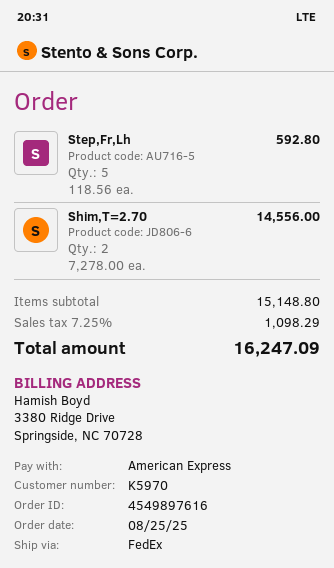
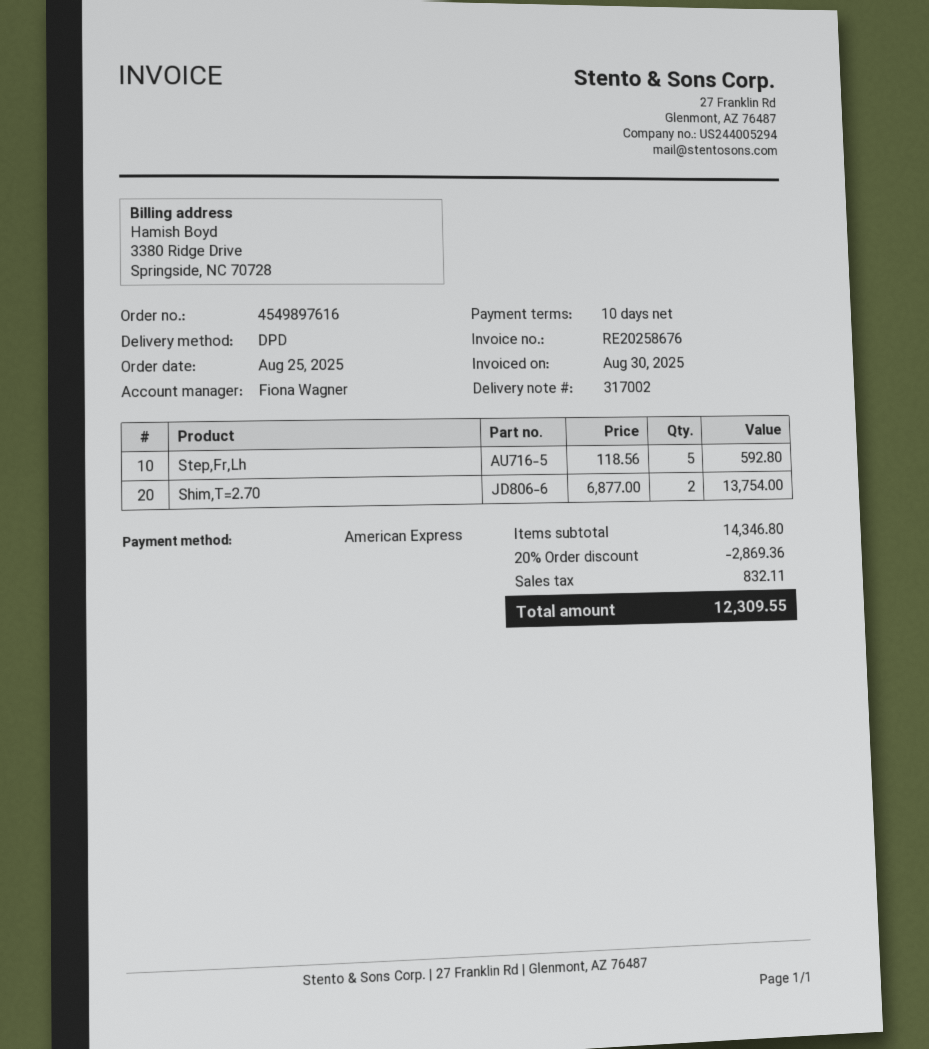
shipping method: FedEx -> DPD
Shim,T=2.70: 2 x 7278.00 = 14556.00 -> 2 x 6877.00 = 13754.00
subtotal: 15148.80 -> 14346.80
discount: none -> 20% = 2869.36
tax: 1098.29 -> 832.11
total: 16247.09 -> 12309.55

